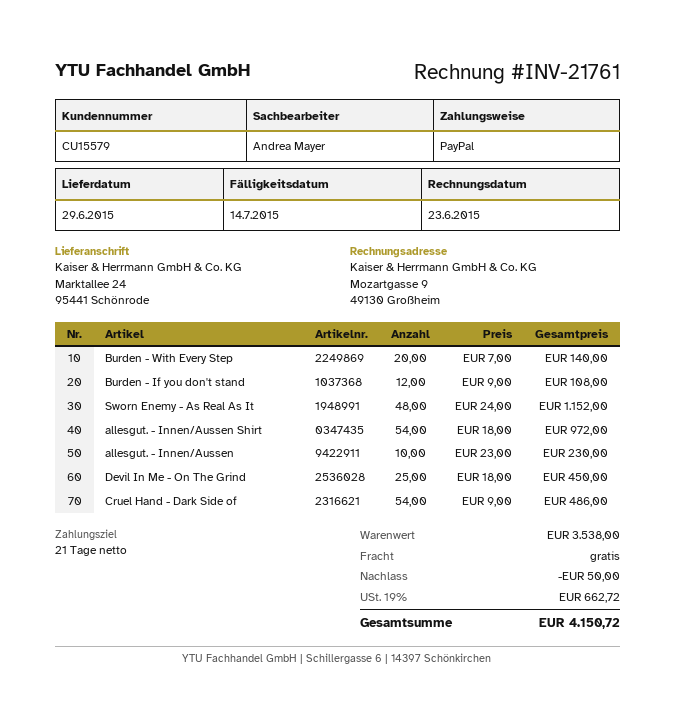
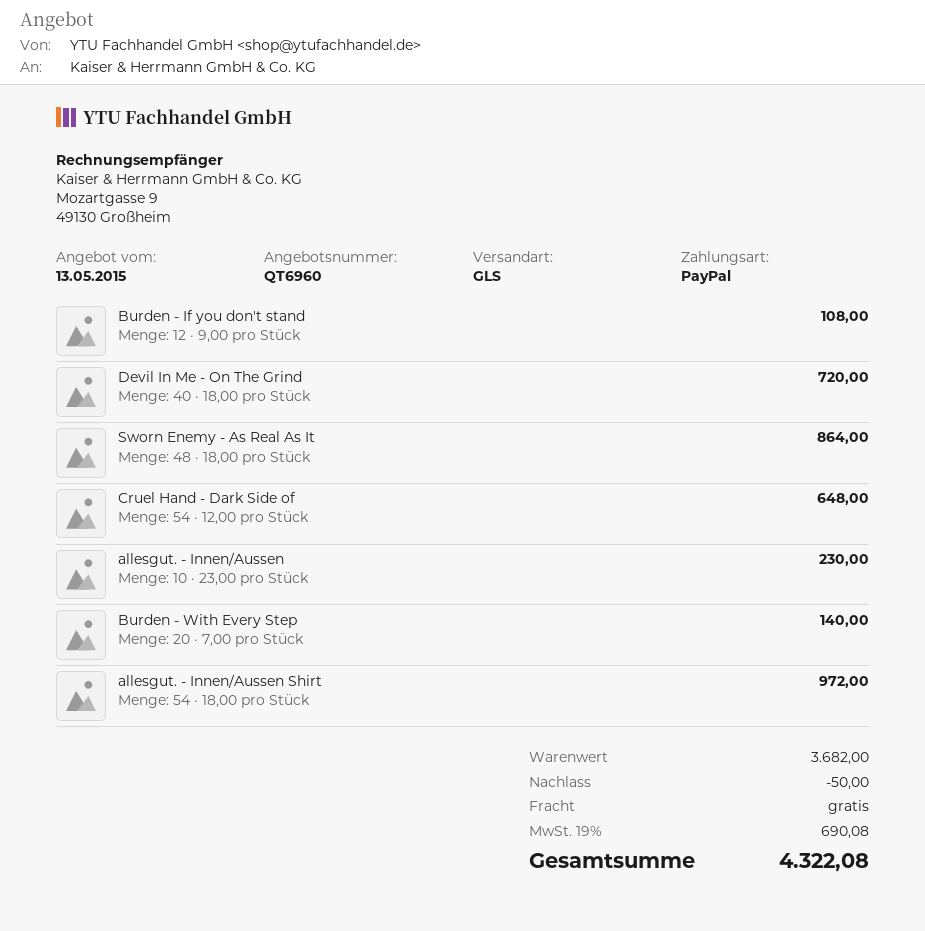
Sworn Enemy - As Real As It: 48 x 24.00 = 1152.00 -> 48 x 18.00 = 864.00
Devil In Me - On The Grind: 25 x 18.00 = 450.00 -> 40 x 18.00 = 720.00
Cruel Hand - Dark Side of: 54 x 9.00 = 486.00 -> 54 x 12.00 = 648.00
subtotal: 3538.00 -> 3682.00
tax: 19% = 662.72 -> 19% = 690.08
total: 4150.72 -> 4322.08

